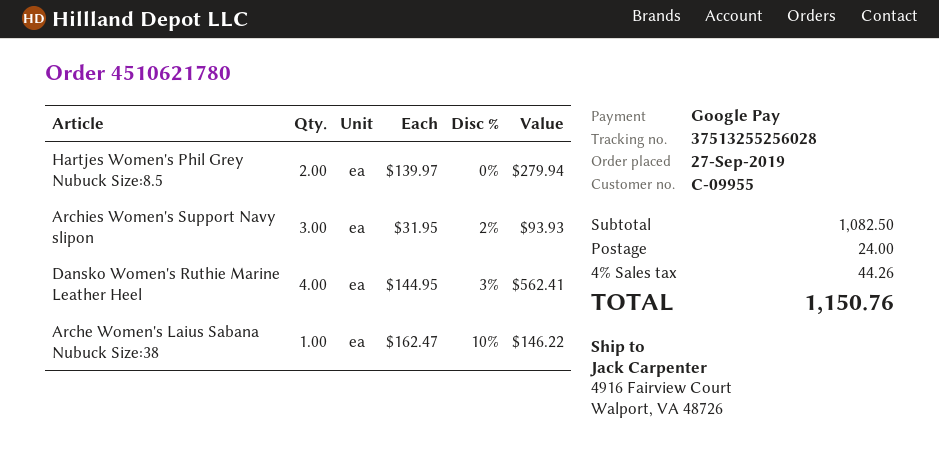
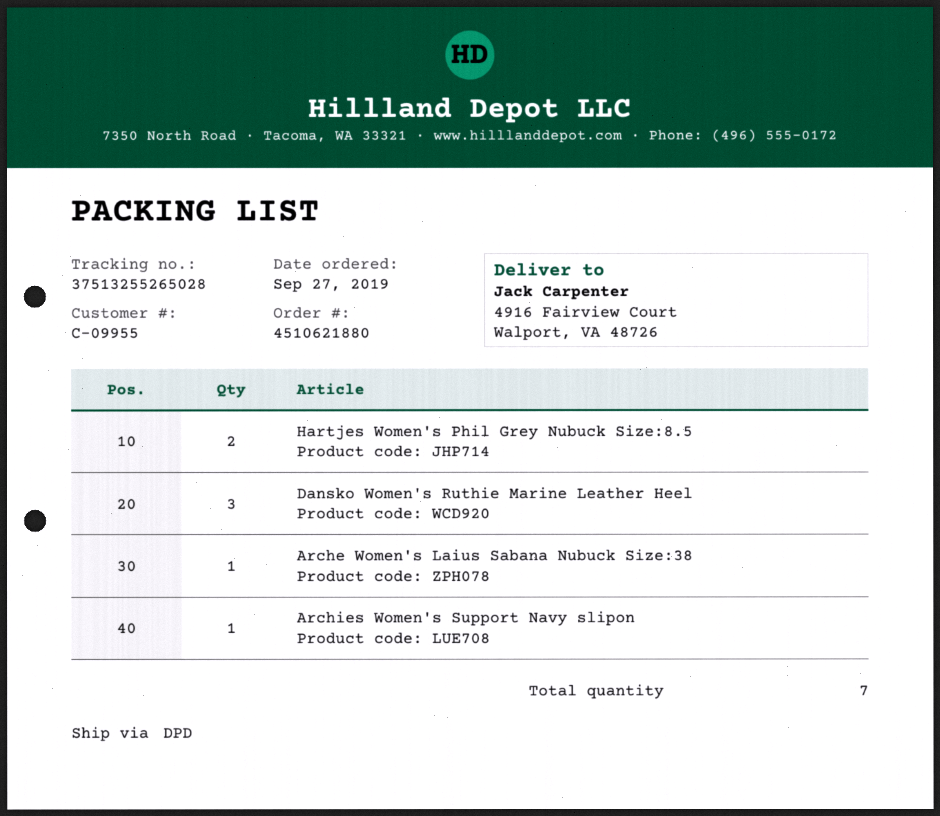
order number: 4510621780 -> 4510621880
tracking number: 37513255256028 -> 37513255265028
Archies Women's Support Navy slipon: 3 -> 1
Dansko Women's Ruthie Marine Leather Heel: 4 -> 3

